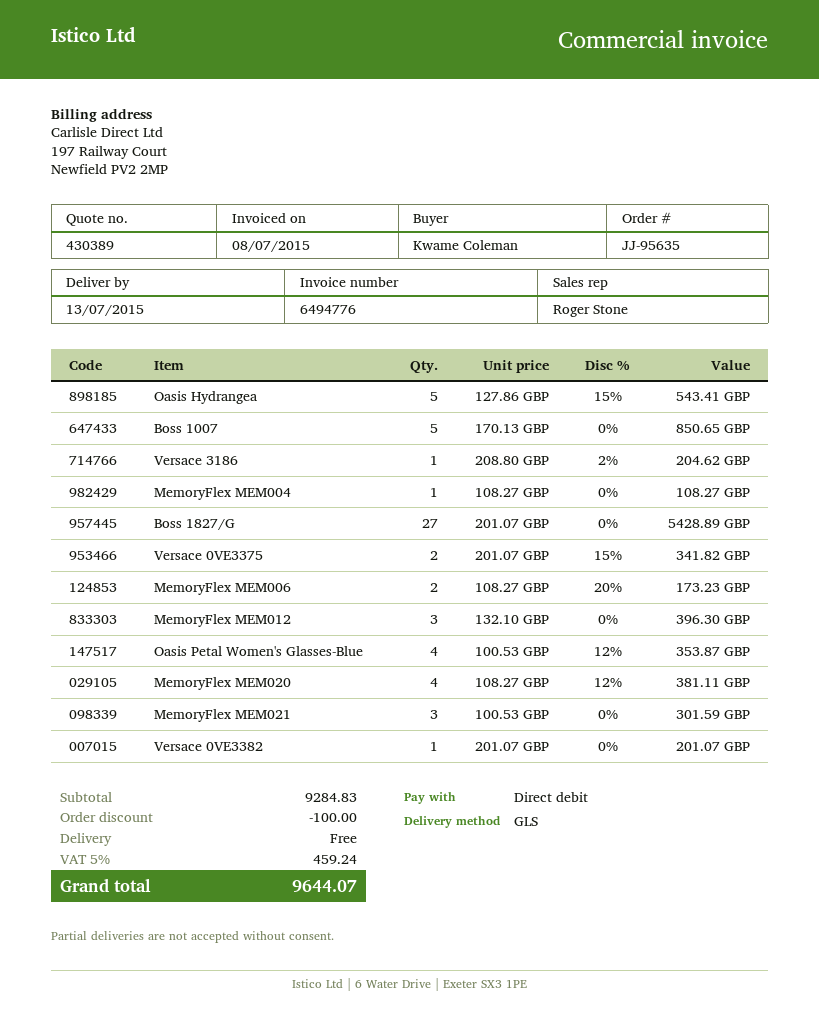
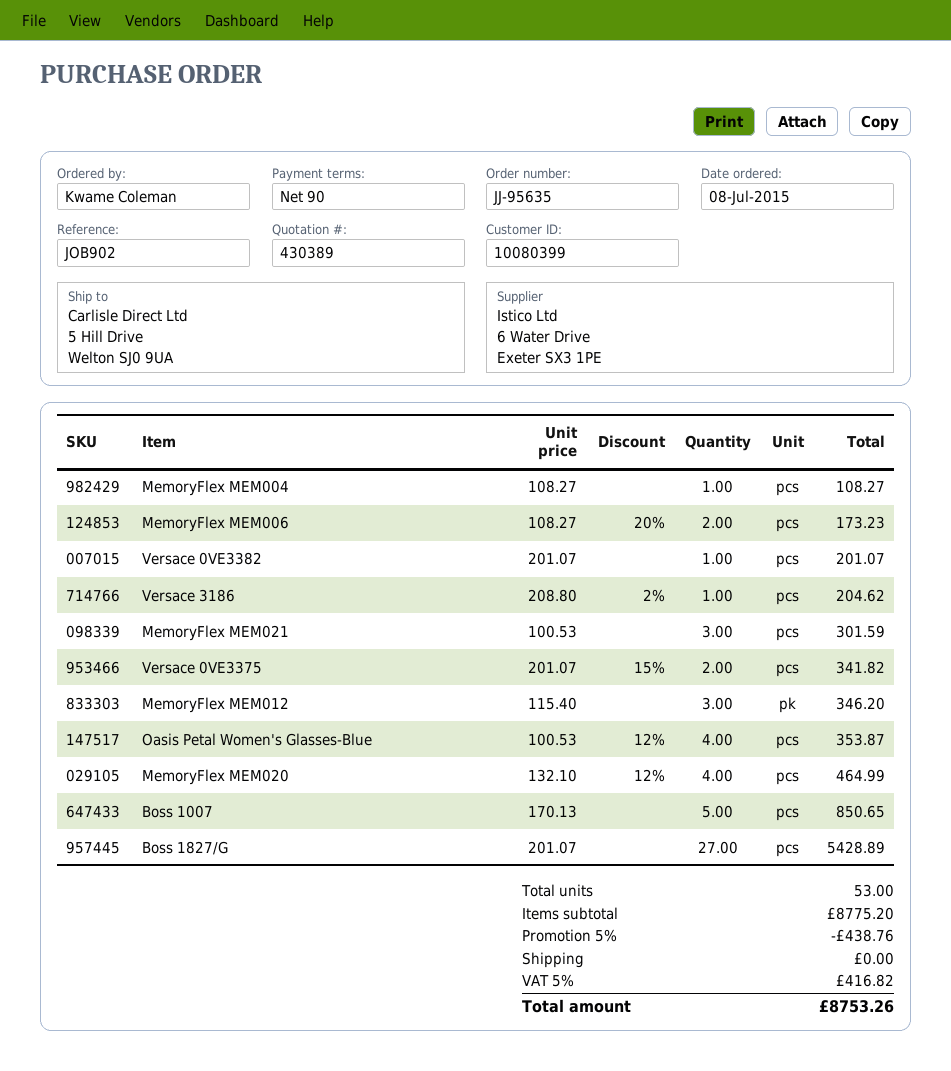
Oasis Hydrangea: 5 x 127.86 - 15% = 543.41 -> none
MemoryFlex MEM012: 3 x 132.10 = 396.30 -> 3 x 115.40 = 346.20
MemoryFlex MEM020: 4 x 108.27 - 12% = 381.11 -> 4 x 132.10 - 12% = 464.99
subtotal: 9284.83 -> 8775.20
discount: 100.00 -> 438.76
tax: 5% = 459.24 -> 5% = 416.82
total: 9644.07 -> 8753.26

